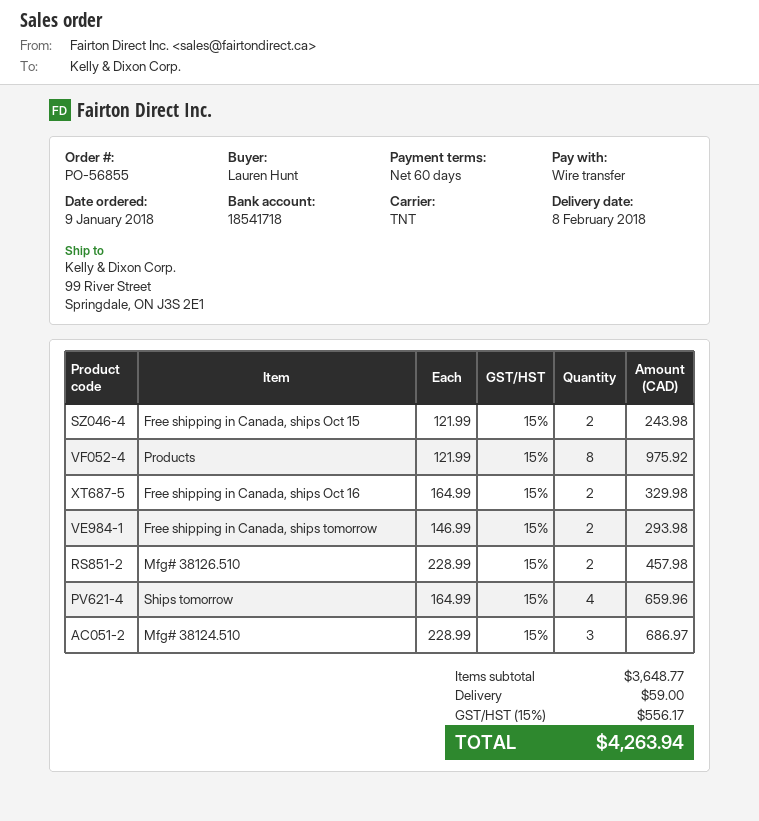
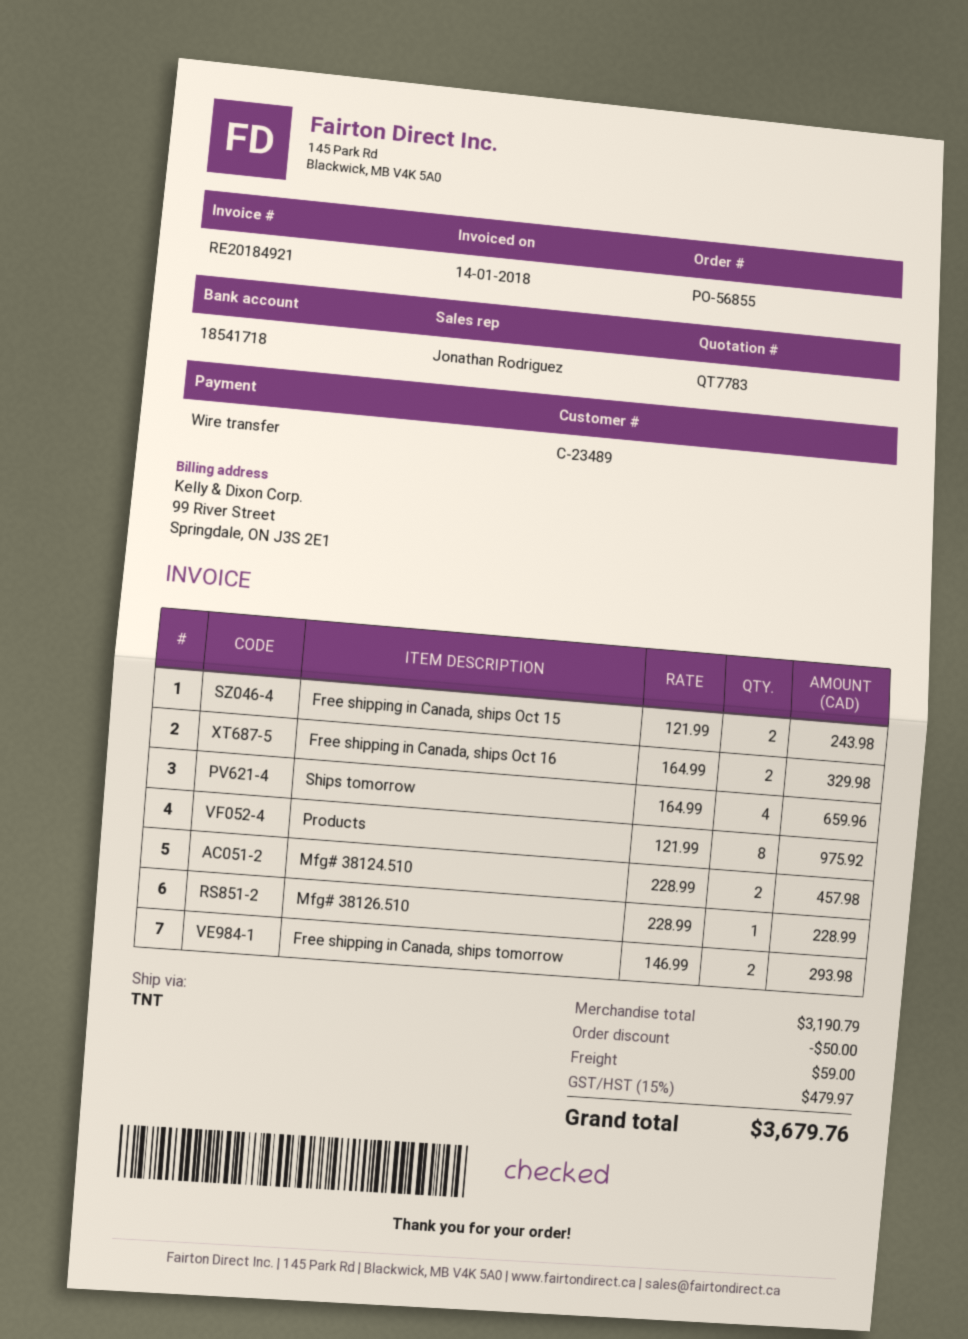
Mfg# 38126.510: 2 x 228.99 = 457.98 -> 1 x 228.99 = 228.99
Mfg# 38124.510: 3 x 228.99 = 686.97 -> 2 x 228.99 = 457.98
subtotal: 3648.77 -> 3190.79
discount: none -> 50.00
tax: 15% = 556.17 -> 15% = 479.97
total: 4263.94 -> 3679.76

